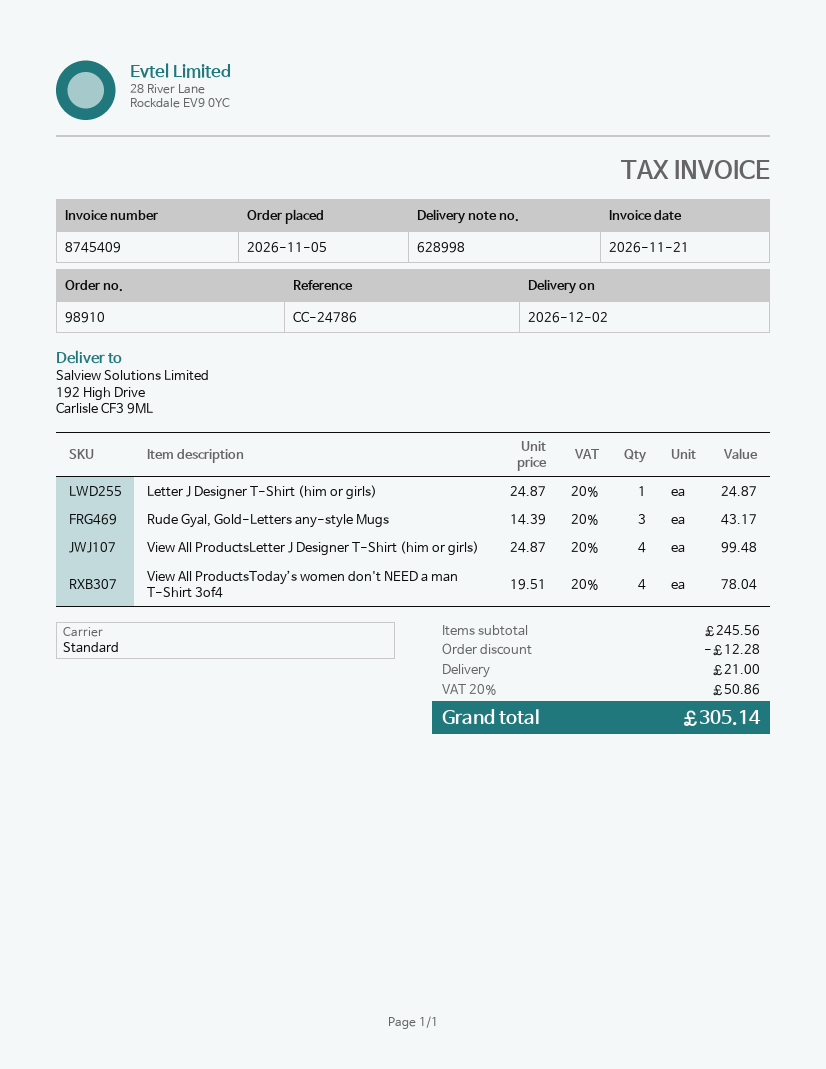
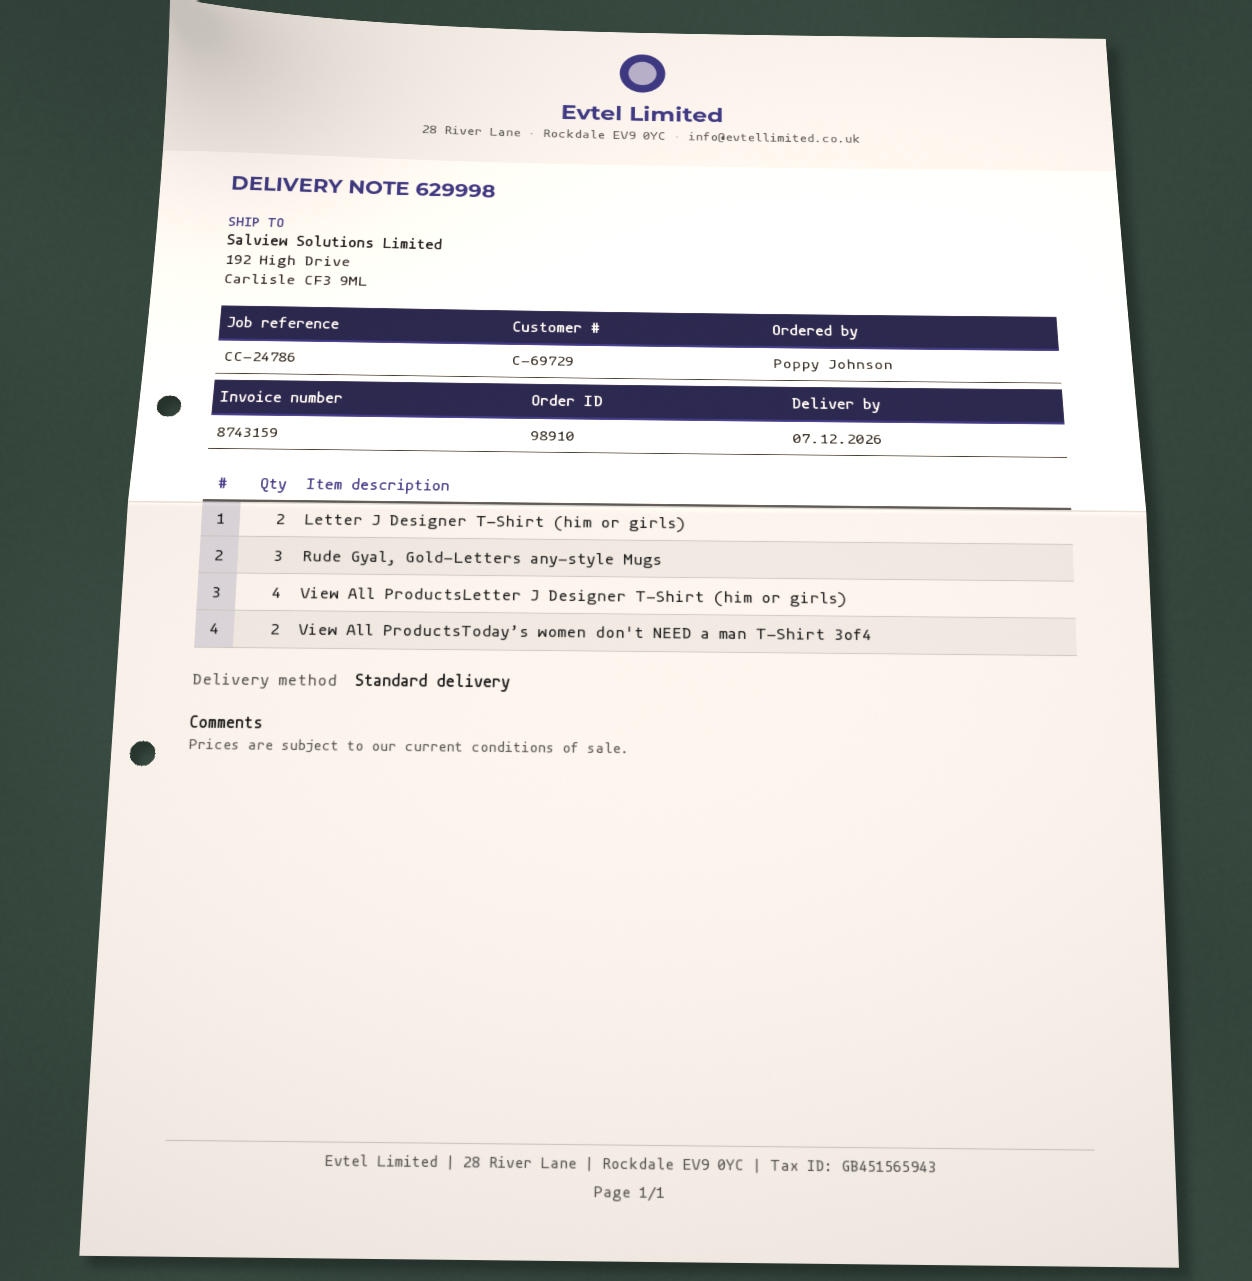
delivery note number: 628998 -> 629998
delivery date: 2026-12-02 -> 2026-12-07
invoice number: 8745409 -> 8743159
Letter J Designer T-Shirt (him or girls): 1 -> 2
View All ProductsToday’s women don't NEED a man T-Shirt 3of4: 4 -> 2

